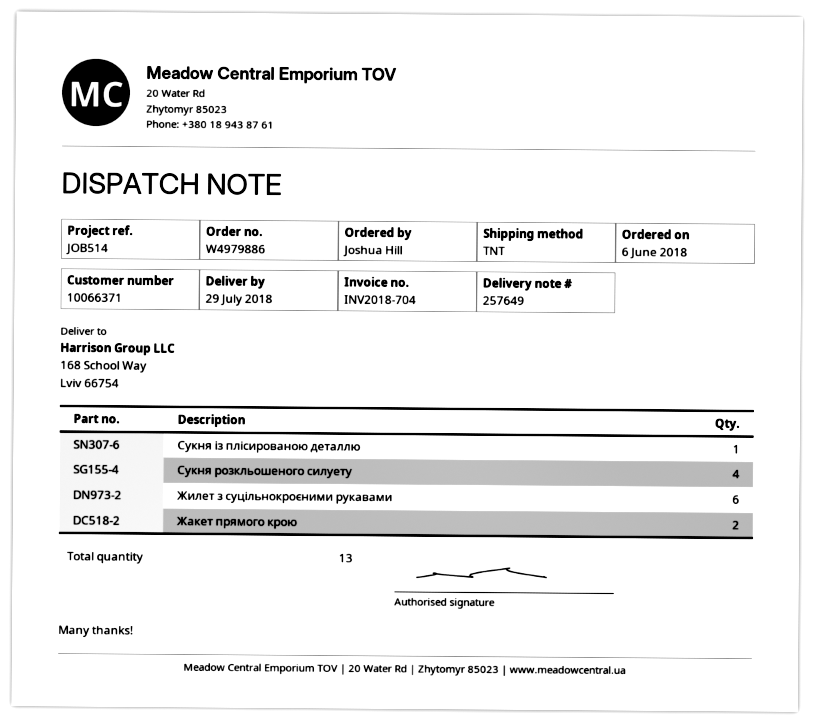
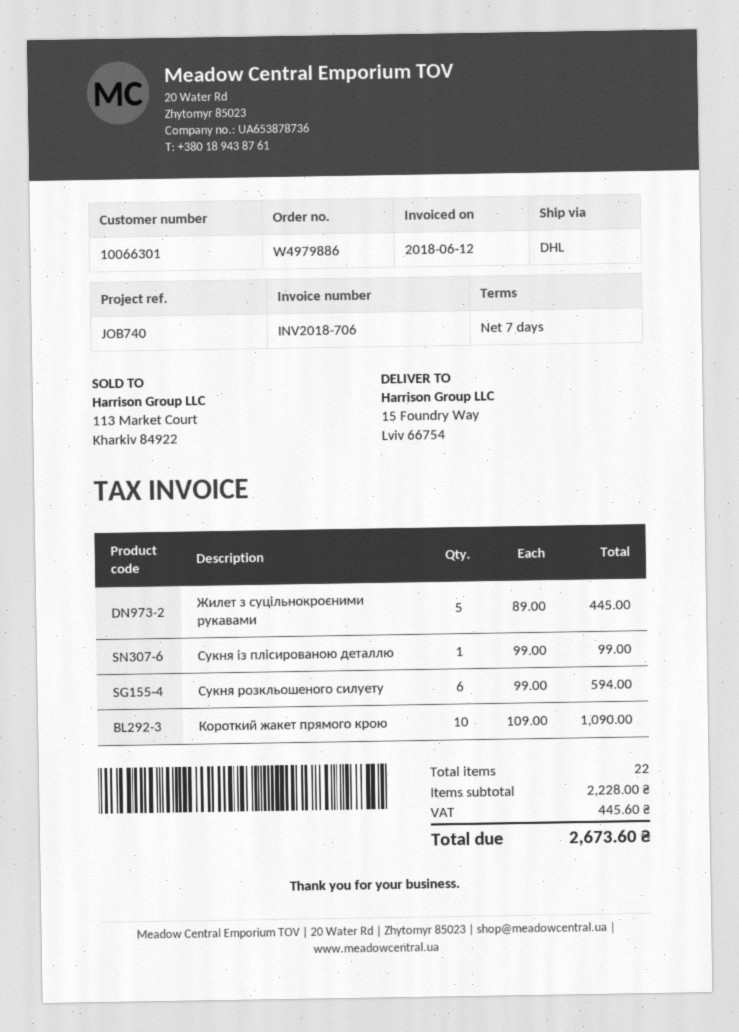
invoice number: INV2018-704 -> INV2018-706
customer number: 10066371 -> 10066301
reference: JOB514 -> JOB740
shipping method: TNT -> DHL
ship to: 168 School Way, Lviv 66754 -> 15 Foundry Way, Lviv 66754
Сукня розкльошеного силуету: 4 -> 6
Жилет з суцільнокроєними рукавами: 6 -> 5
Жакет прямого крою: 2 -> none
Короткий жакет прямого крою: none -> 10
total quantity: 13 -> 22

